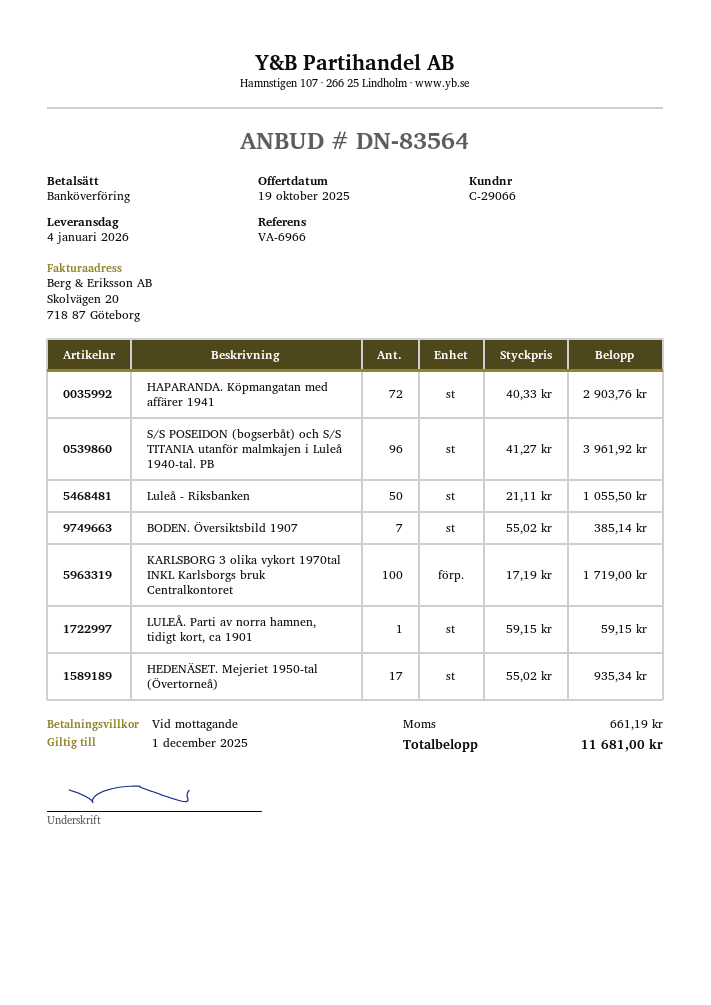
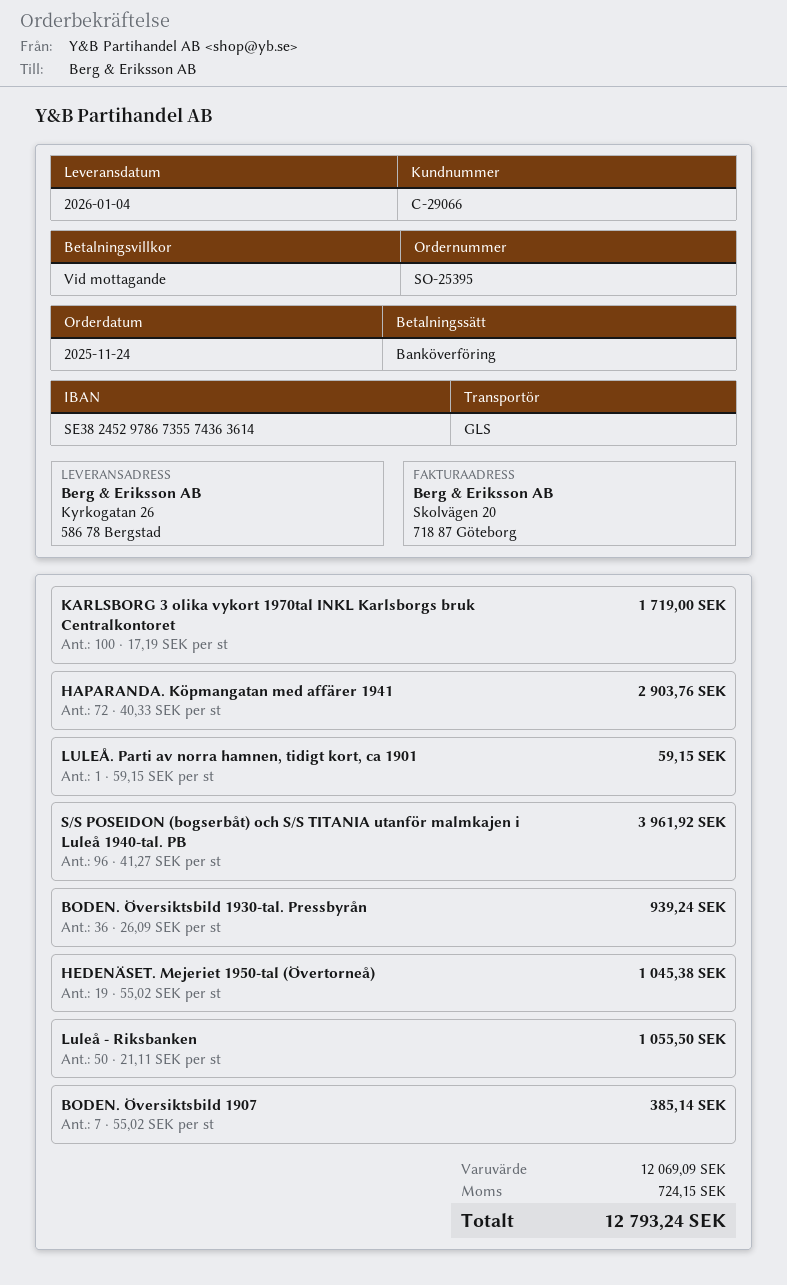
HEDENÄSET. Mejeriet 1950-tal (Övertorneå): 17 x 55.02 = 935.34 -> 19 x 55.02 = 1045.38
BODEN. Översiktsbild 1930-tal. Pressbyrån: none -> 36 x 26.09 = 939.24
tax: 661.19 -> 724.15
total: 11681.00 -> 12793.24

